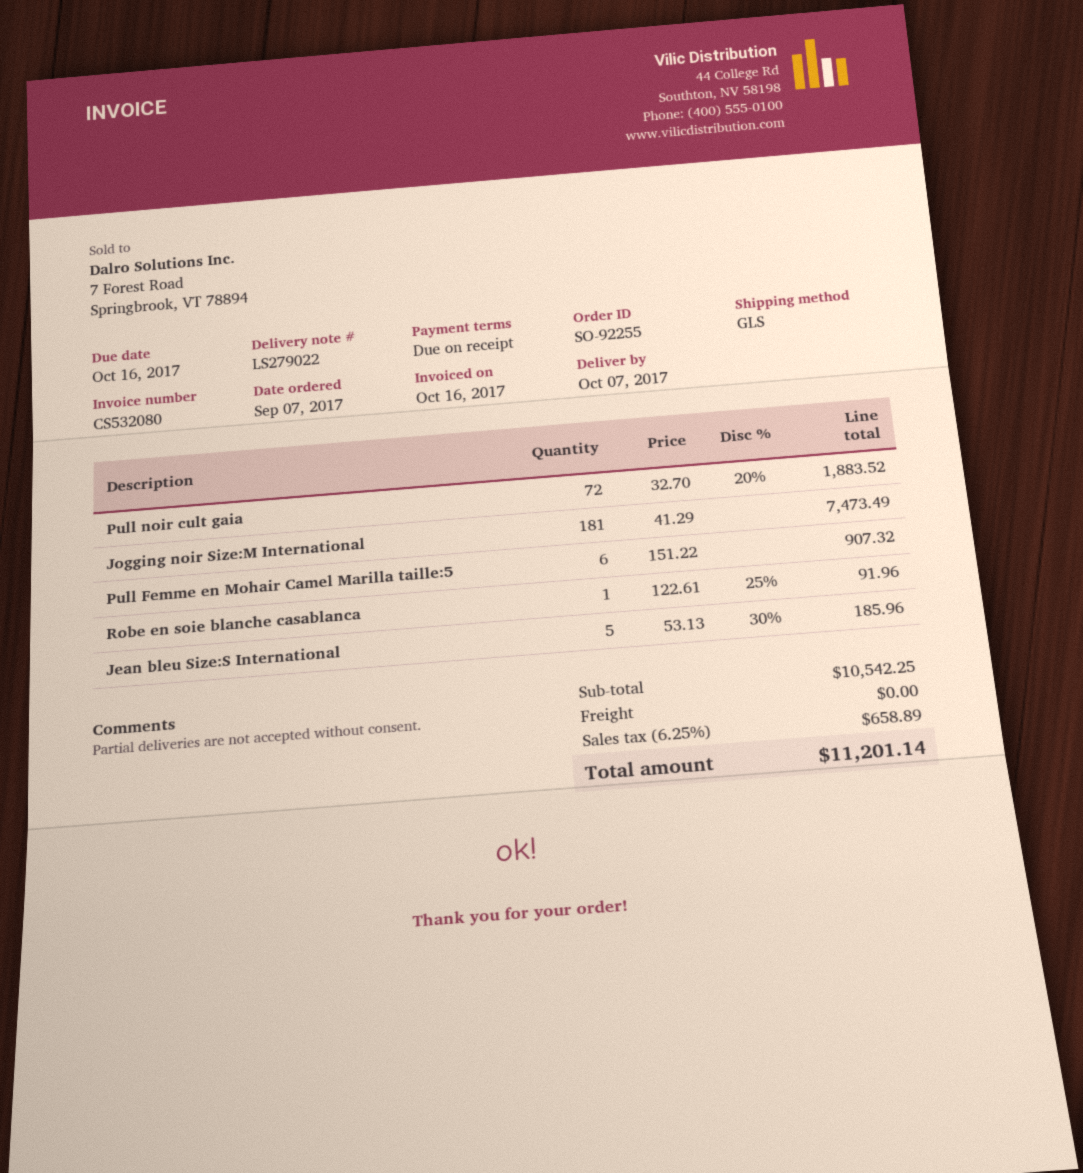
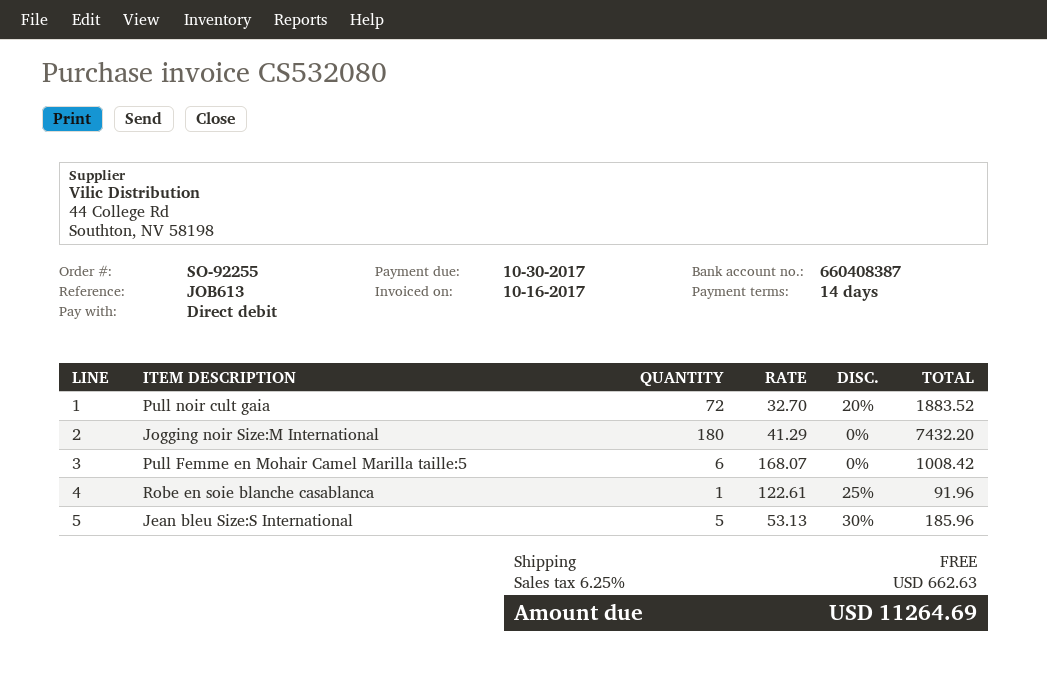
payment terms: on receipt -> 14 days
due date: 2017-10-16 -> 2017-10-30
Jogging noir Size:M International: 181 x 41.29 = 7473.49 -> 180 x 41.29 = 7432.20
Pull Femme en Mohair Camel Marilla taille:5: 6 x 151.22 = 907.32 -> 6 x 168.07 = 1008.42
tax: 6.25% = 658.89 -> 6.25% = 662.63
total: 11201.14 -> 11264.69

